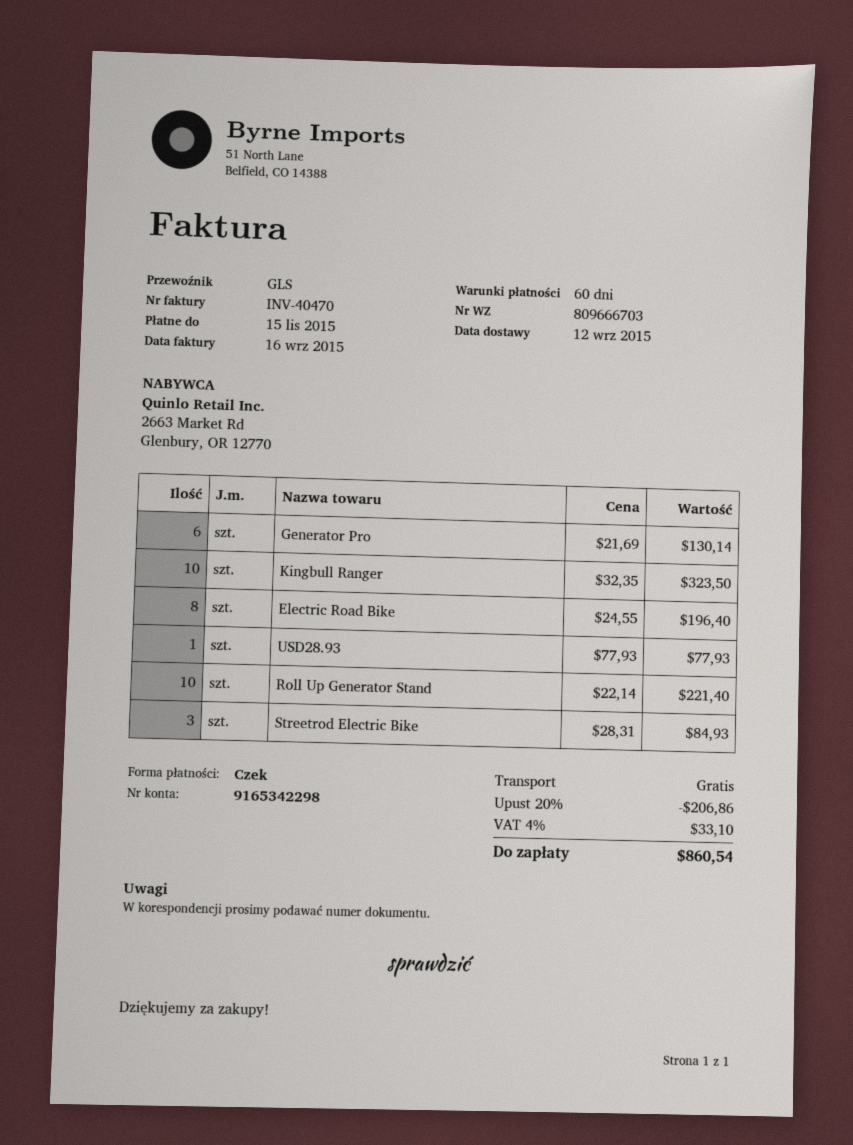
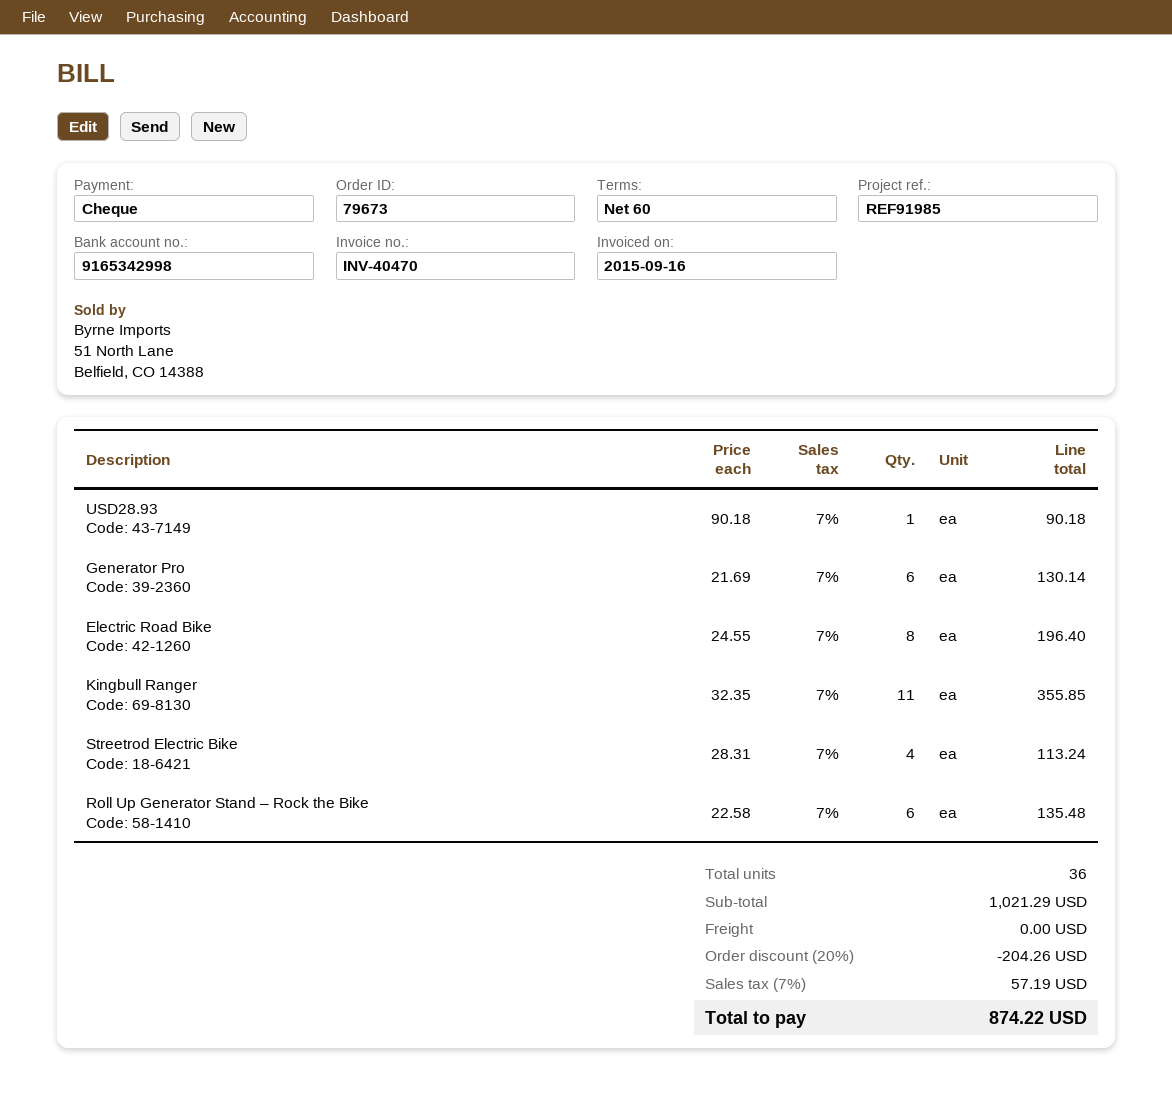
bank account: 9165342298 -> 9165342998
Kingbull Ranger: 10 x 32.35 = 323.50 -> 11 x 32.35 = 355.85
USD28.93: 1 x 77.93 = 77.93 -> 1 x 90.18 = 90.18
Roll Up Generator Stand: 10 x 22.14 = 221.40 -> none
Streetrod Electric Bike: 3 x 28.31 = 84.93 -> 4 x 28.31 = 113.24
Roll Up Generator Stand – Rock the Bike: none -> 6 x 22.58 = 135.48
discount: 20% = 206.86 -> 20% = 204.26
tax: 4% = 33.10 -> 7% = 57.19
total: 860.54 -> 874.22

